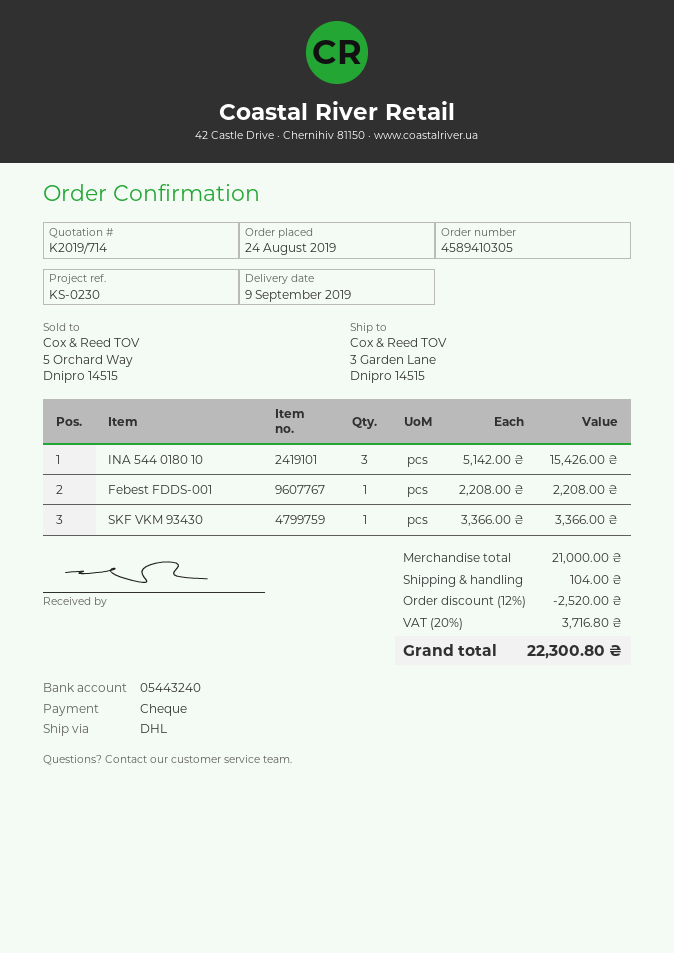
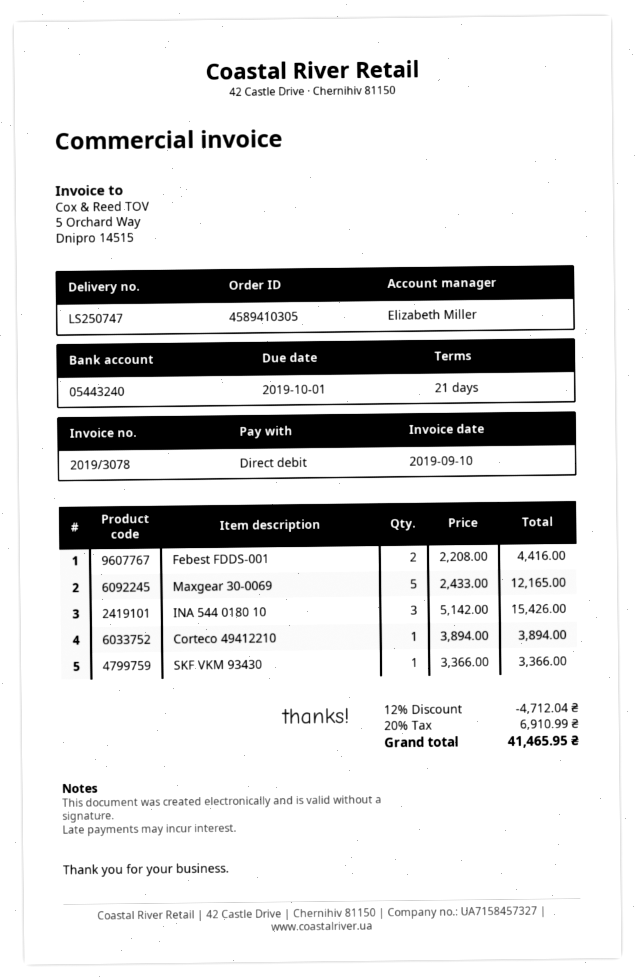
payment method: cheque -> direct debit
Febest FDDS-001: 1 x 2208.00 = 2208.00 -> 2 x 2208.00 = 4416.00
Maxgear 30-0069: none -> 5 x 2433.00 = 12165.00
Corteco 49412210: none -> 1 x 3894.00 = 3894.00
discount: 12% = 2520.00 -> 12% = 4712.04
shipping: 104.00 -> none
tax: 20% = 3716.80 -> 20% = 6910.99
total: 22300.80 -> 41465.95

